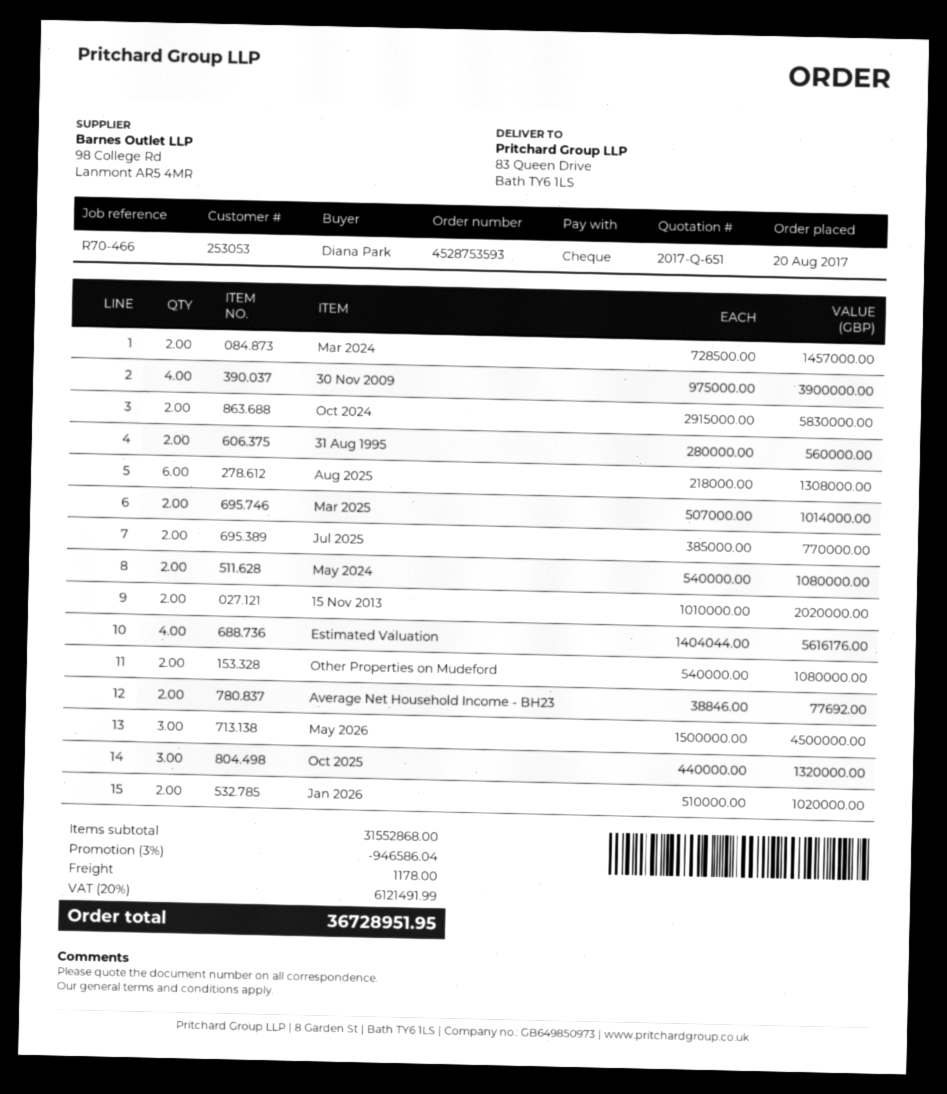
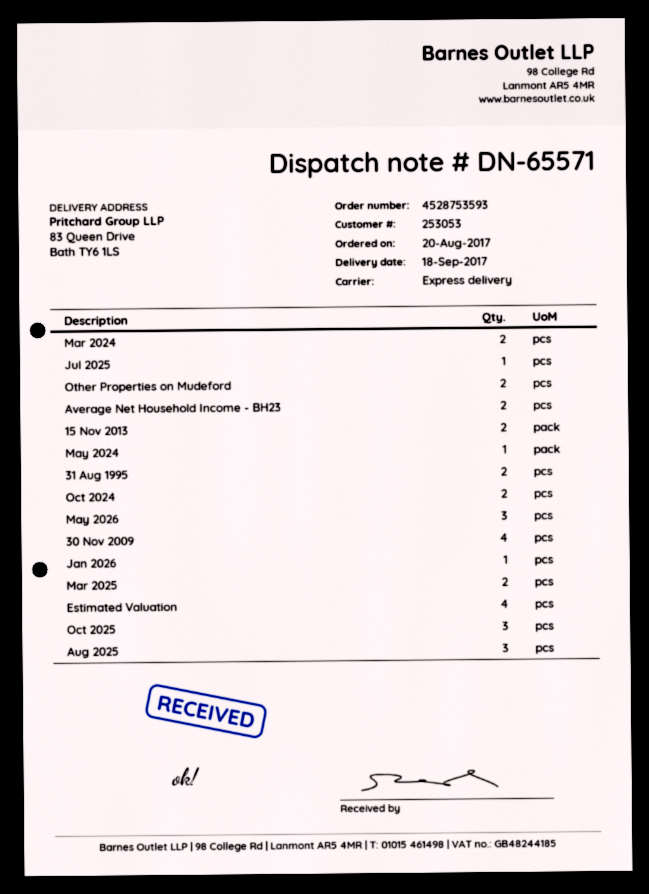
Aug 2025: 6 -> 3
Jul 2025: 2 -> 1
May 2024: 2 -> 1
Jan 2026: 2 -> 1

